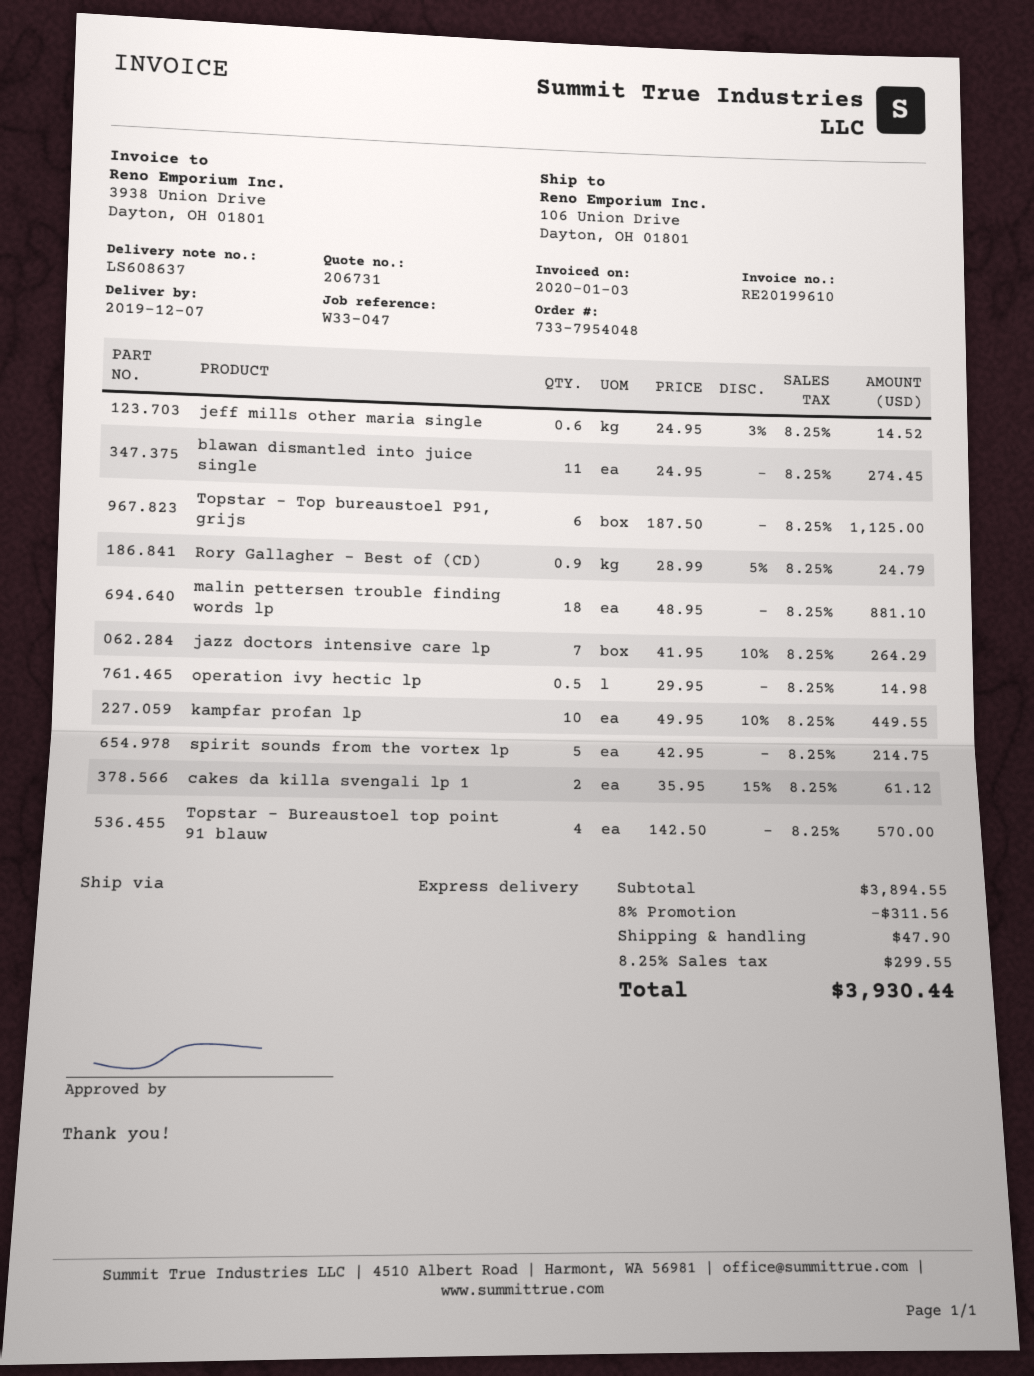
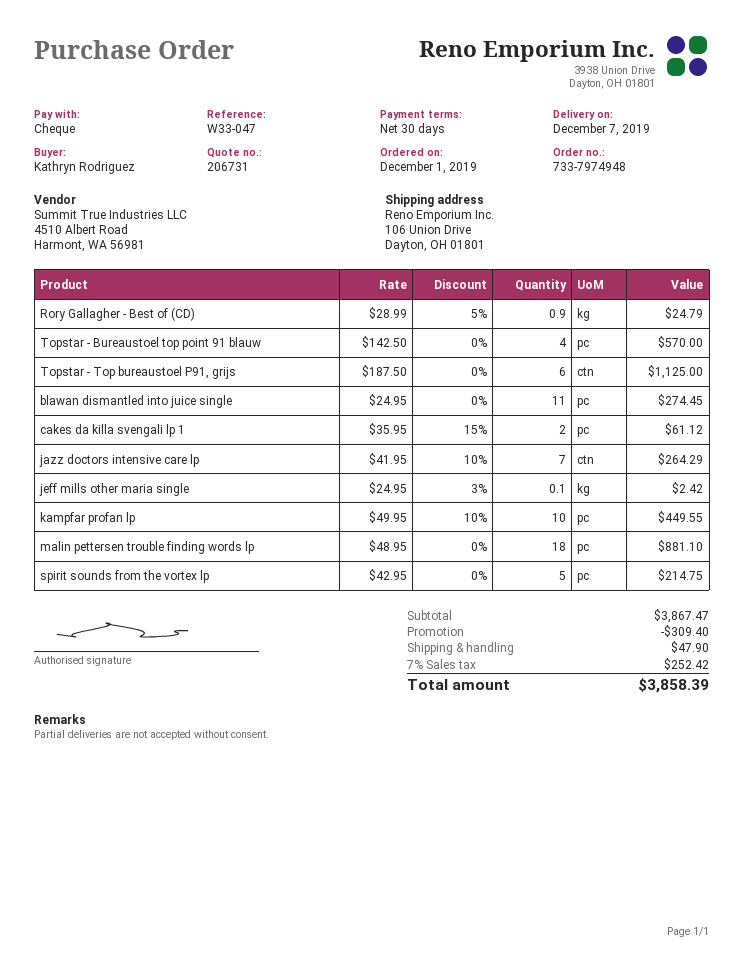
order number: 733-7954048 -> 733-7974948
jeff mills other maria single: 0.6 x 24.95 - 3% = 14.52 -> 0.1 x 24.95 - 3% = 2.42
operation ivy hectic lp: 0.5 x 29.95 = 14.98 -> none
subtotal: 3894.55 -> 3867.47
discount: 311.56 -> 309.40
tax: 8.25% = 299.55 -> 7% = 252.42
total: 3930.44 -> 3858.39

